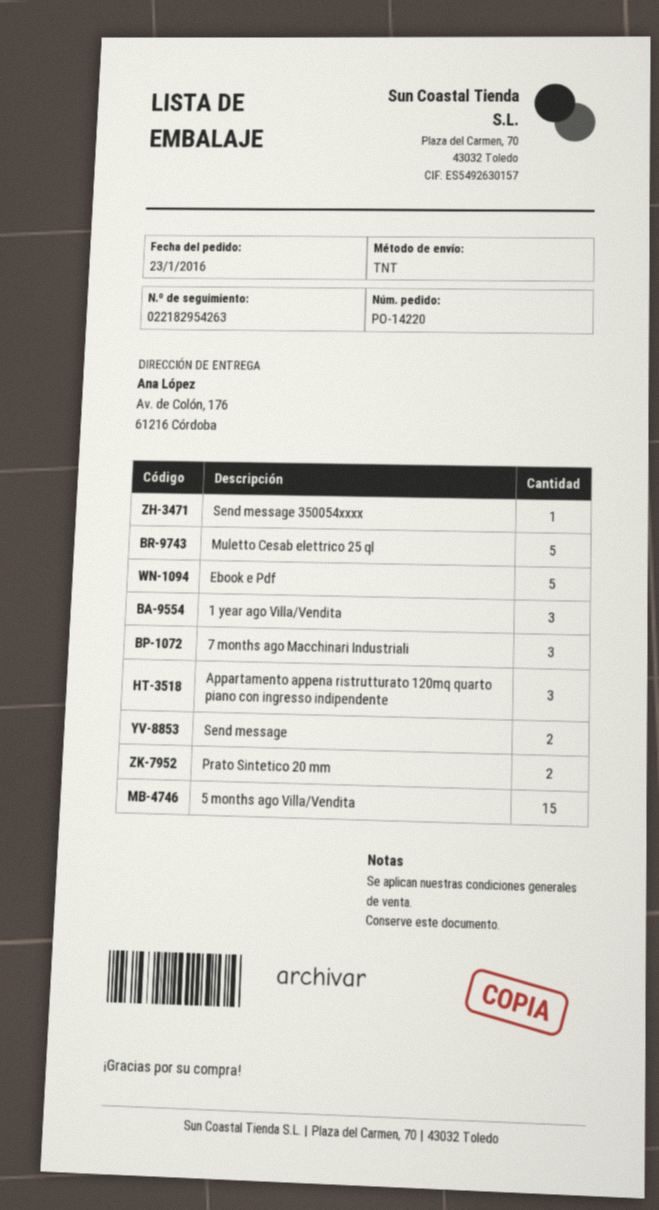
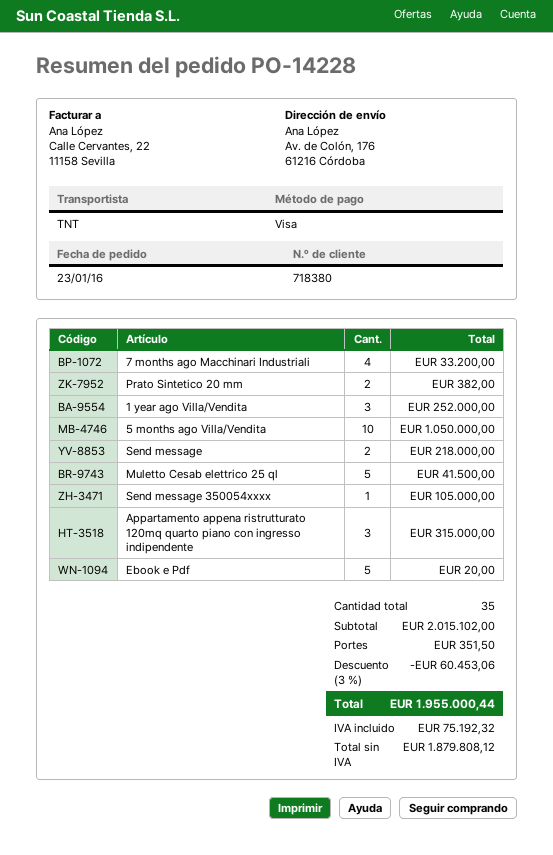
order number: PO-14220 -> PO-14228
7 months ago Macchinari Industriali: 3 -> 4
5 months ago Villa/Vendita: 15 -> 10

